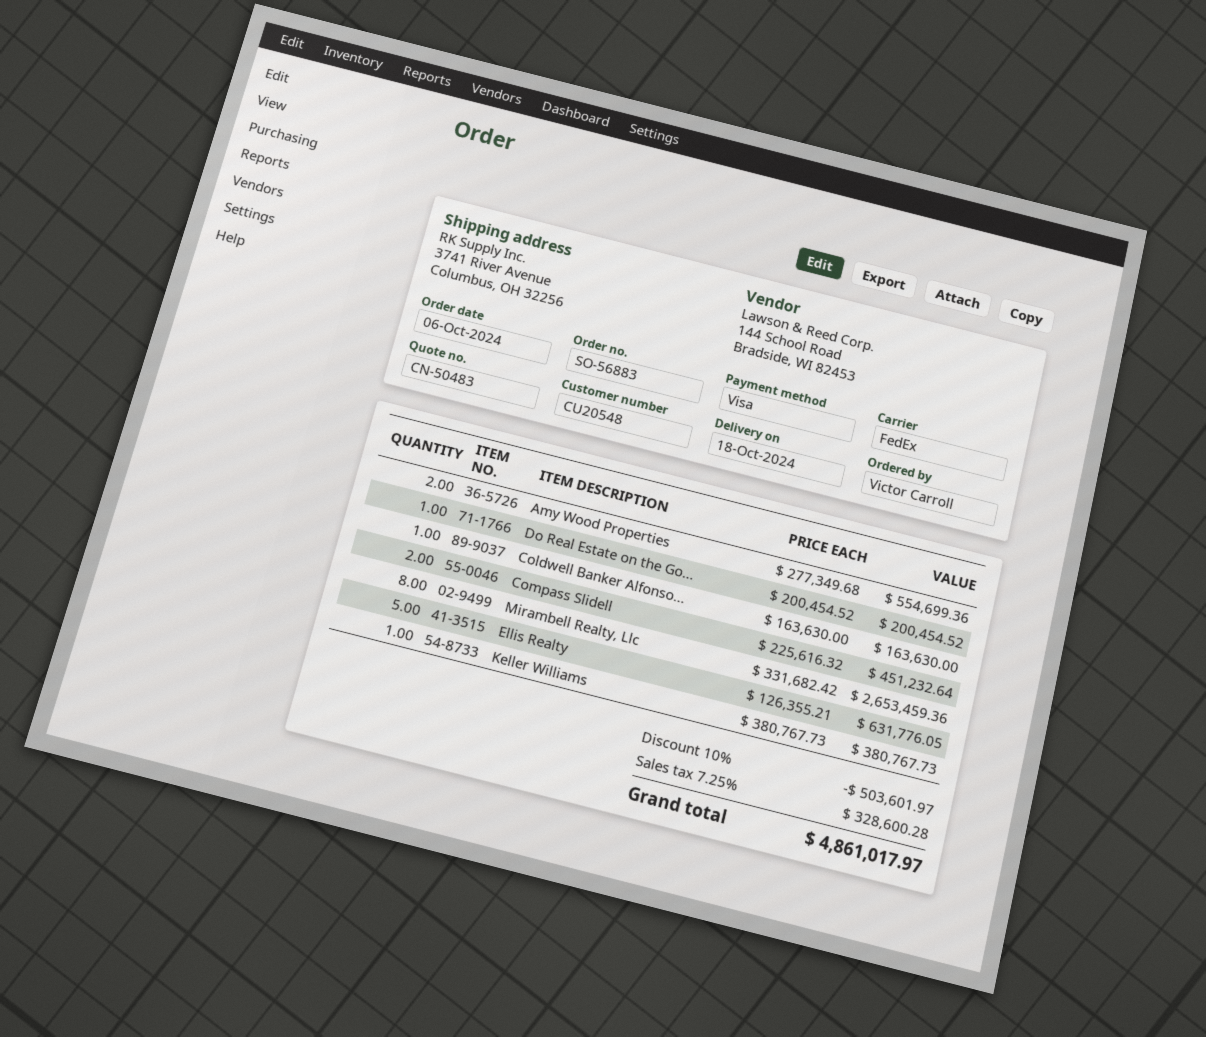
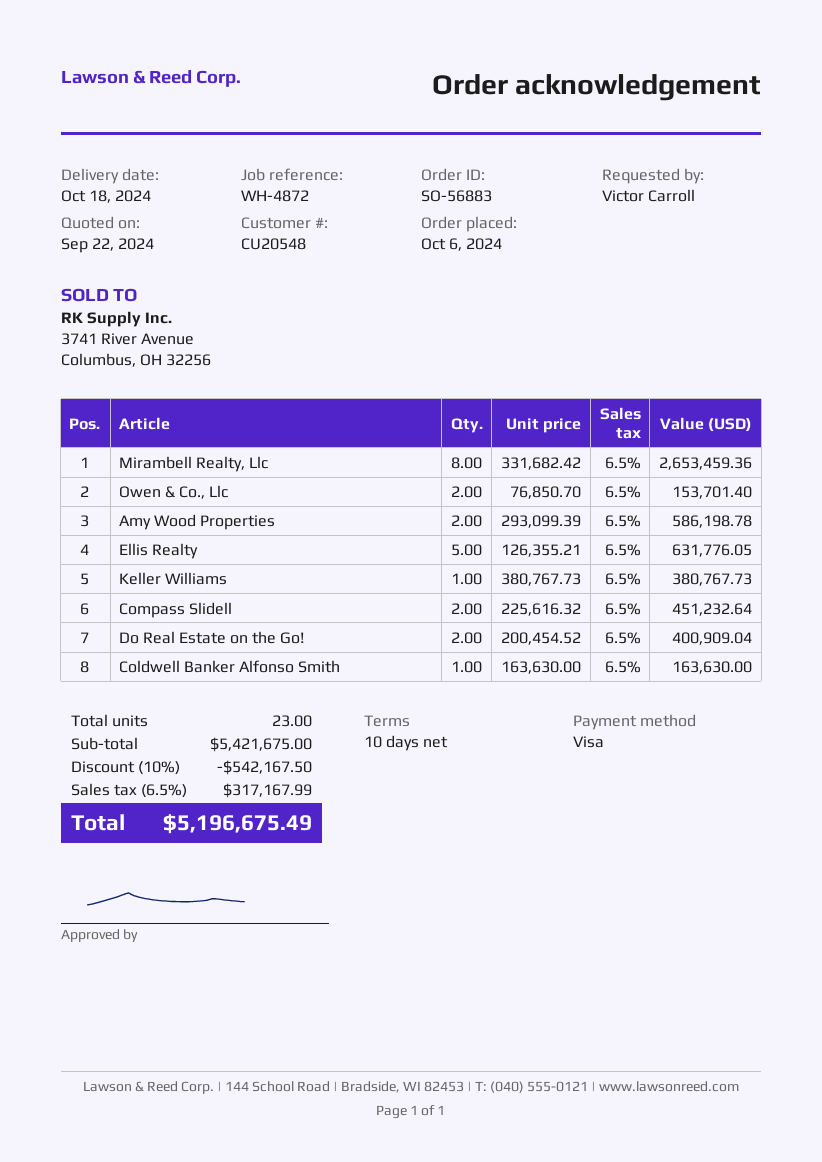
Amy Wood Properties: 2 x 277349.68 = 554699.36 -> 2 x 293099.39 = 586198.78
Do Real Estate on the Go...: 1 x 200454.52 = 200454.52 -> 2 x 200454.52 = 400909.04
Owen & Co., Llc: none -> 2 x 76850.70 = 153701.40
discount: 10% = 503601.97 -> 10% = 542167.50
tax: 7.25% = 328600.28 -> 6.5% = 317167.99
total: 4861017.97 -> 5196675.49

